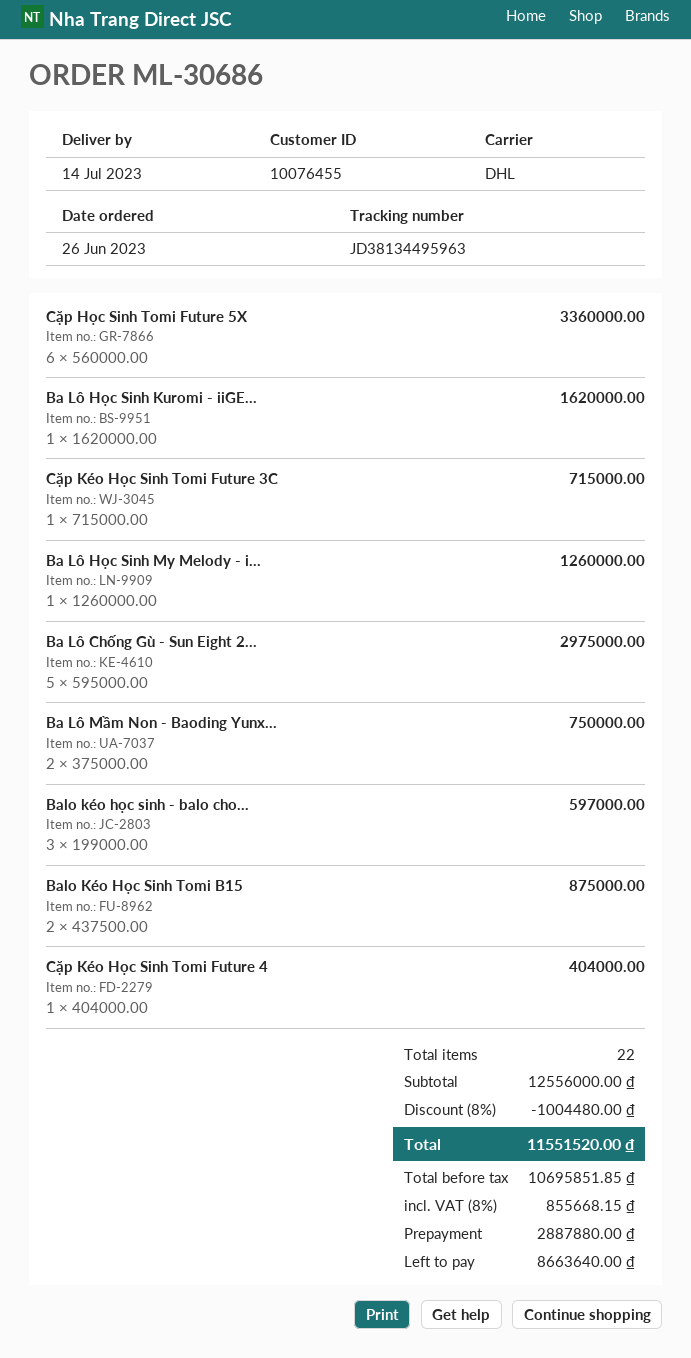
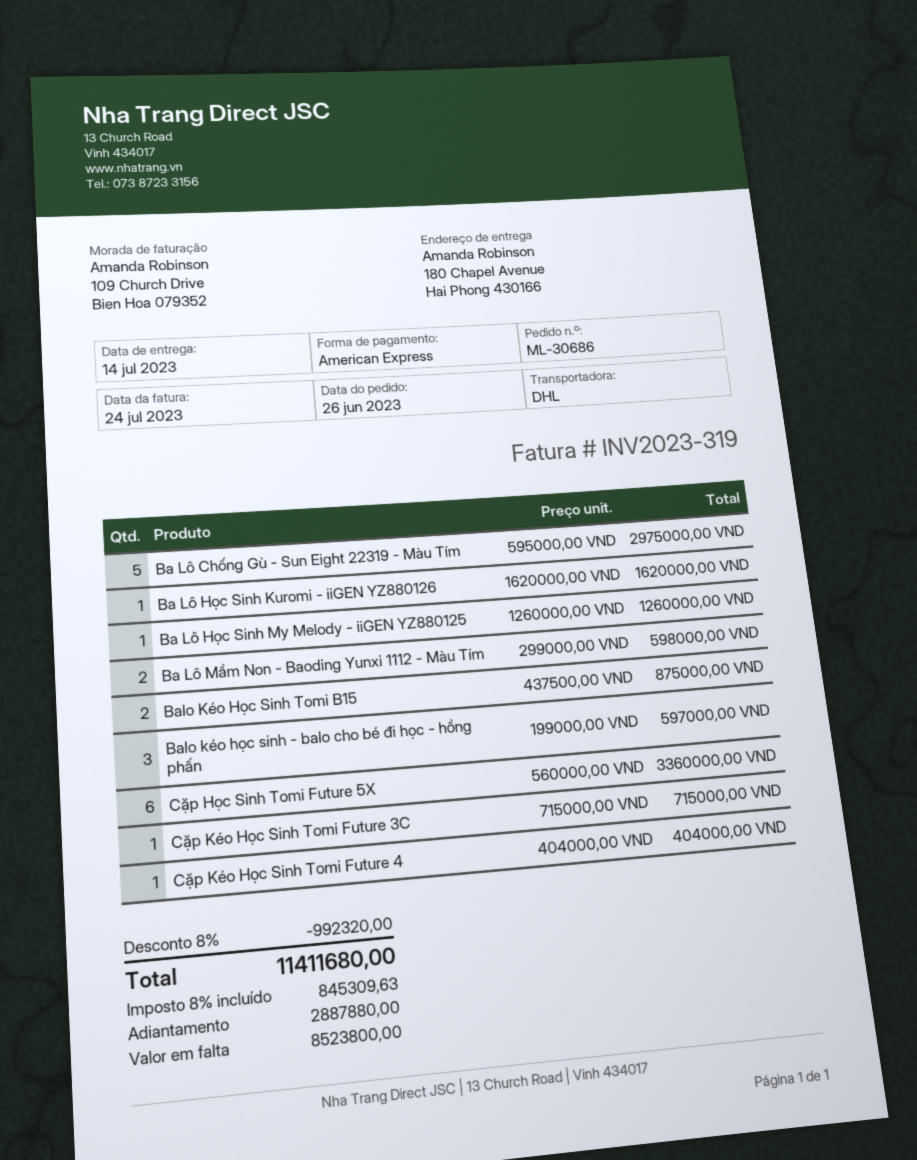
Ba Lô Mầm Non - Baoding Yunx...: 2 x 375000.00 = 750000.00 -> 2 x 299000.00 = 598000.00
discount: 8% = 1004480.00 -> 8% = 992320.00
tax: 8% = 855668.15 -> 8% = 845309.63
total: 11551520.00 -> 11411680.00
balance: 8663640.00 -> 8523800.00

